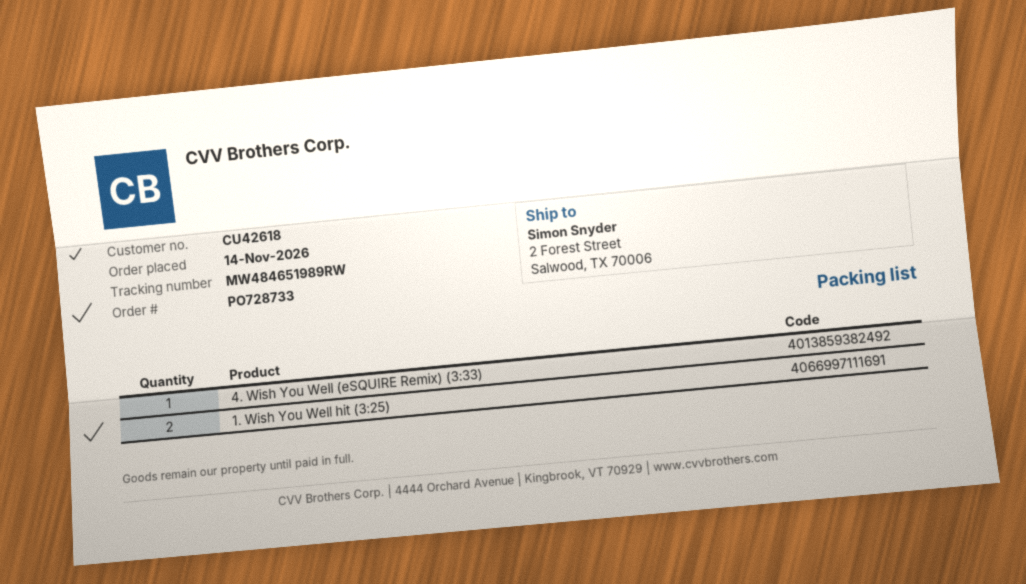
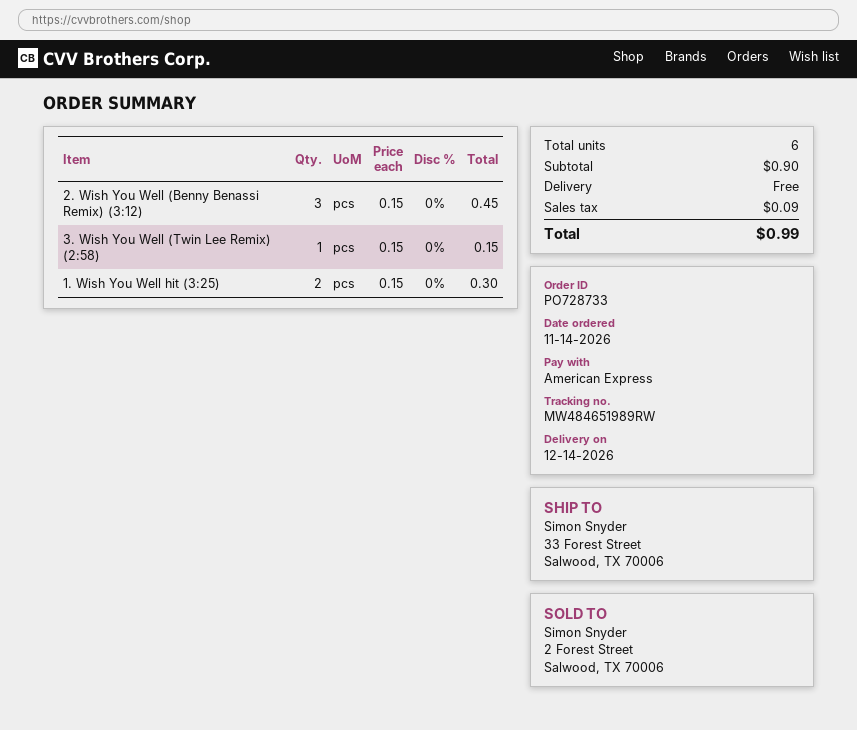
ship to: 2 Forest Street, Salwood, TX 70006 -> 33 Forest Street, Salwood, TX 70006
4. Wish You Well (eSQUIRE Remix) (3:33): 1 -> none
2. Wish You Well (Benny Benassi Remix) (3:12): none -> 3
3. Wish You Well (Twin Lee Remix) (2:58): none -> 1

